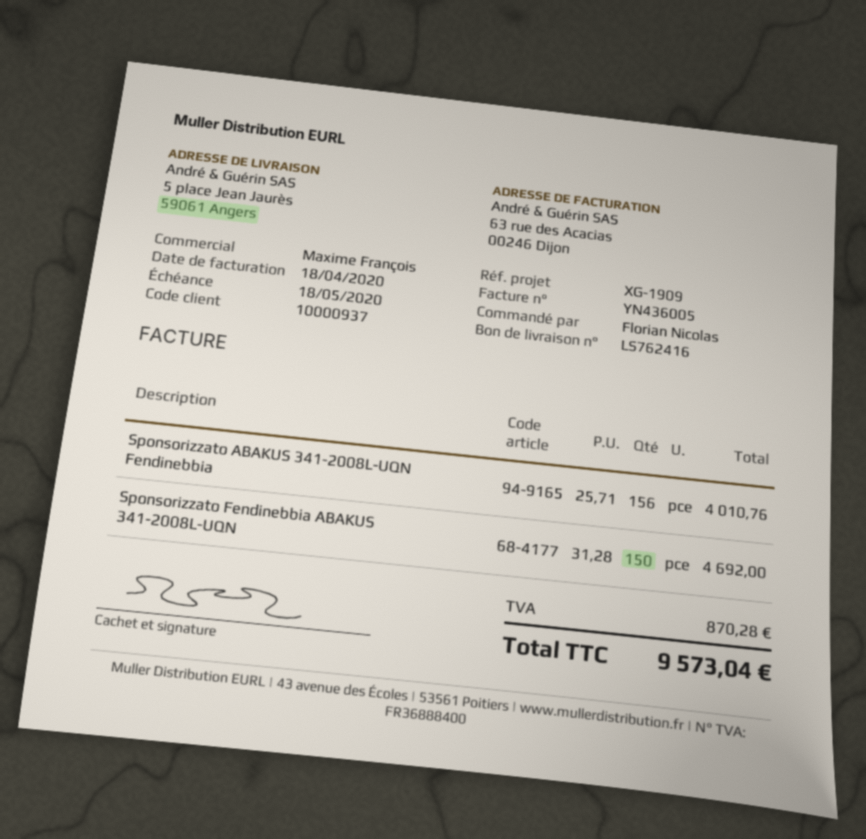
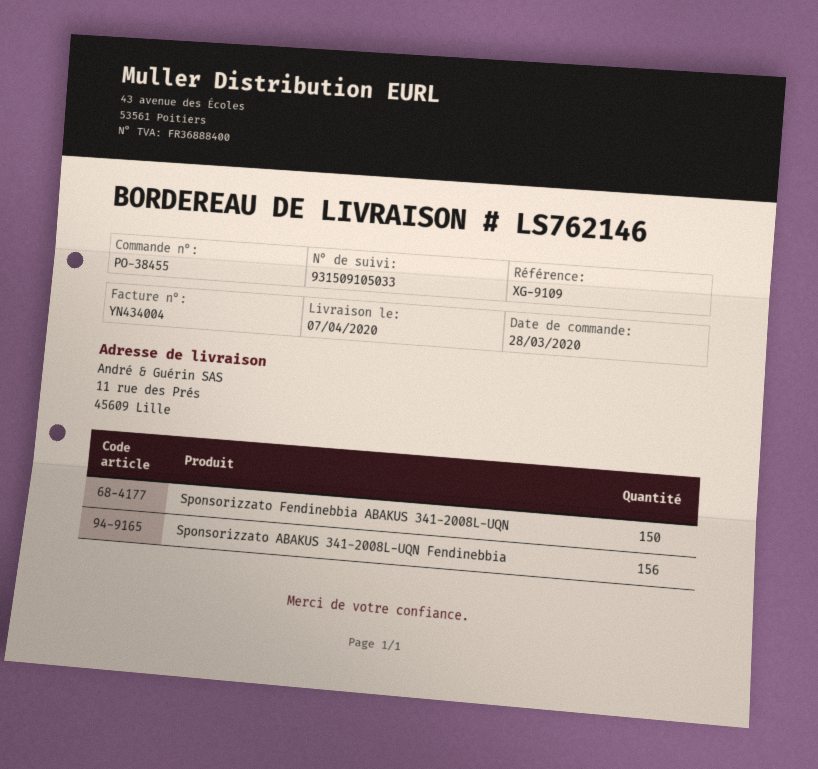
delivery note number: LS762416 -> LS762146
invoice number: YN436005 -> YN434004
reference: XG-1909 -> XG-9109
ship to: 5 place Jean Jaurès, 59061 Angers -> 11 rue des Prés, 45609 Lille

